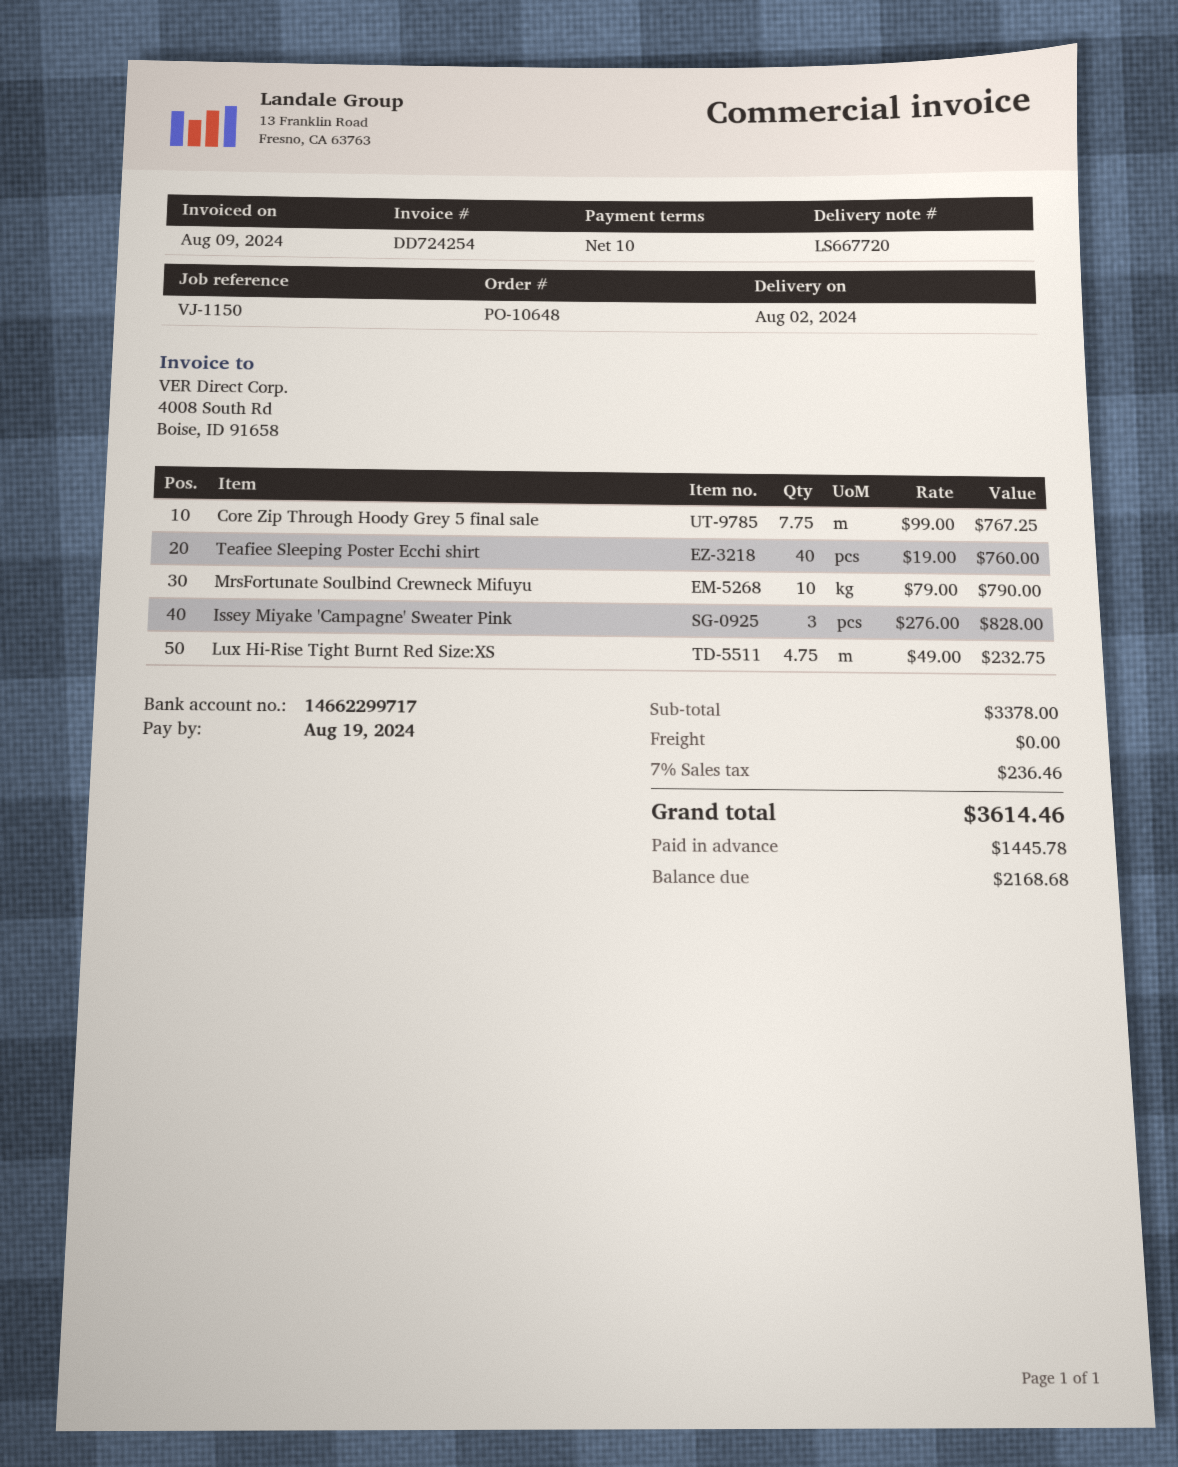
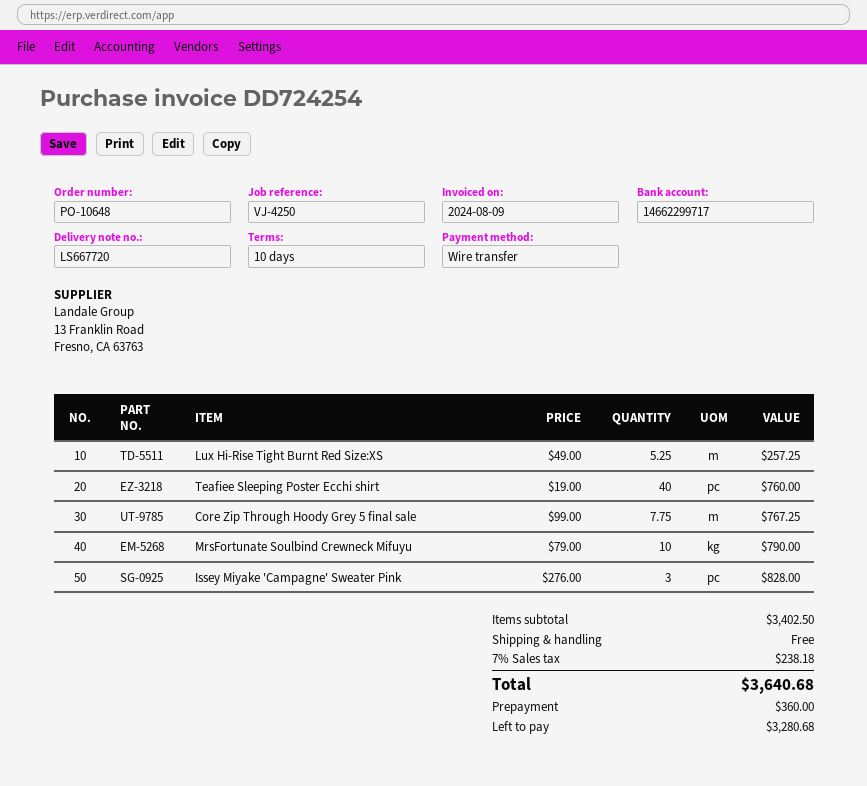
reference: VJ-1150 -> VJ-4250
Lux Hi-Rise Tight Burnt Red Size:XS: 4.75 x 49.00 = 232.75 -> 5.25 x 49.00 = 257.25
subtotal: 3378.00 -> 3402.50
tax: 7% = 236.46 -> 7% = 238.18
total: 3614.46 -> 3640.68
deposit: 1445.78 -> 360.00
balance: 2168.68 -> 3280.68

